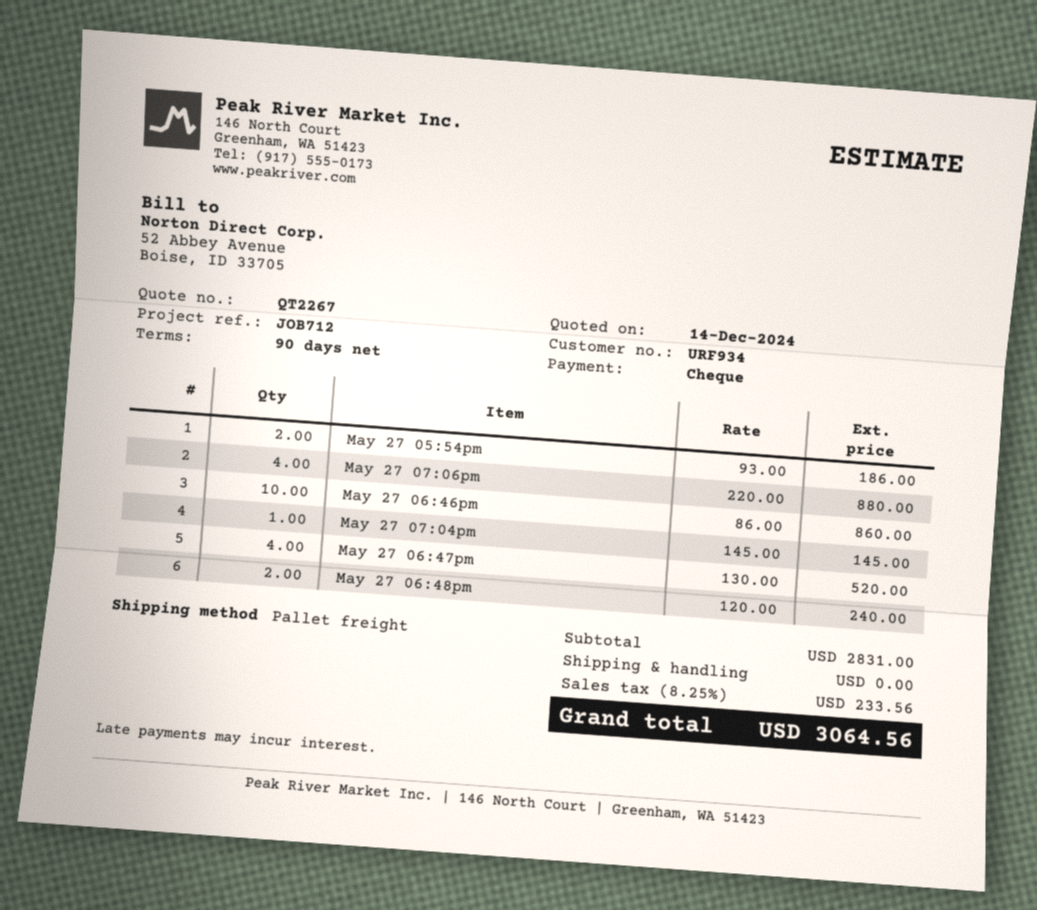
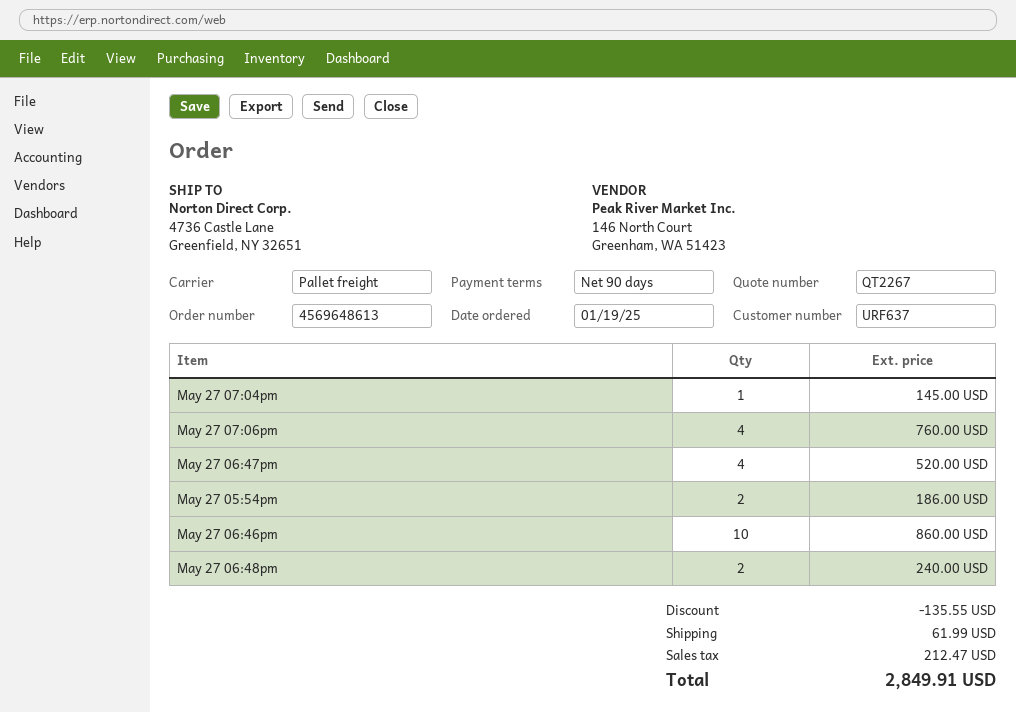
customer number: URF934 -> URF637
May 27 07:06pm: 4 for 880.00 -> 4 for 760.00
discount: none -> 135.55
shipping: 0.00 -> 61.99
tax: 233.56 -> 212.47
total: 3064.56 -> 2849.91

